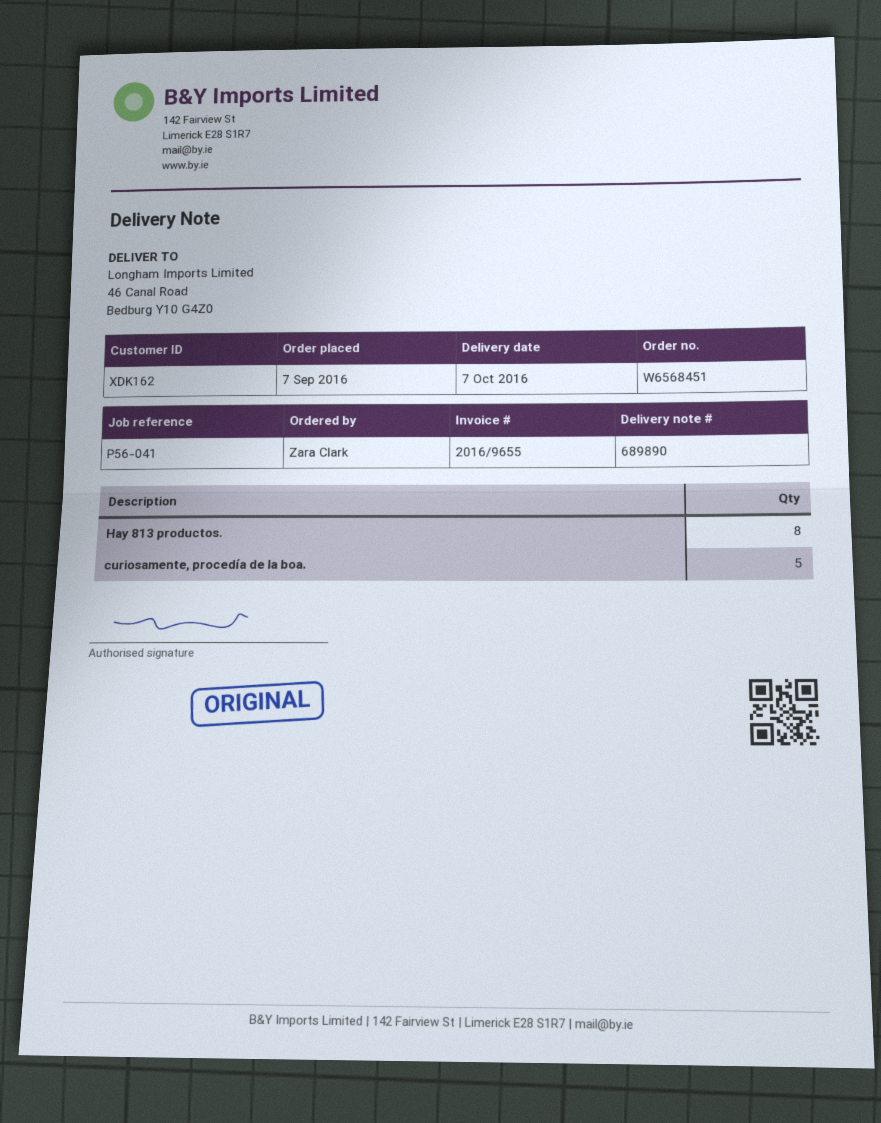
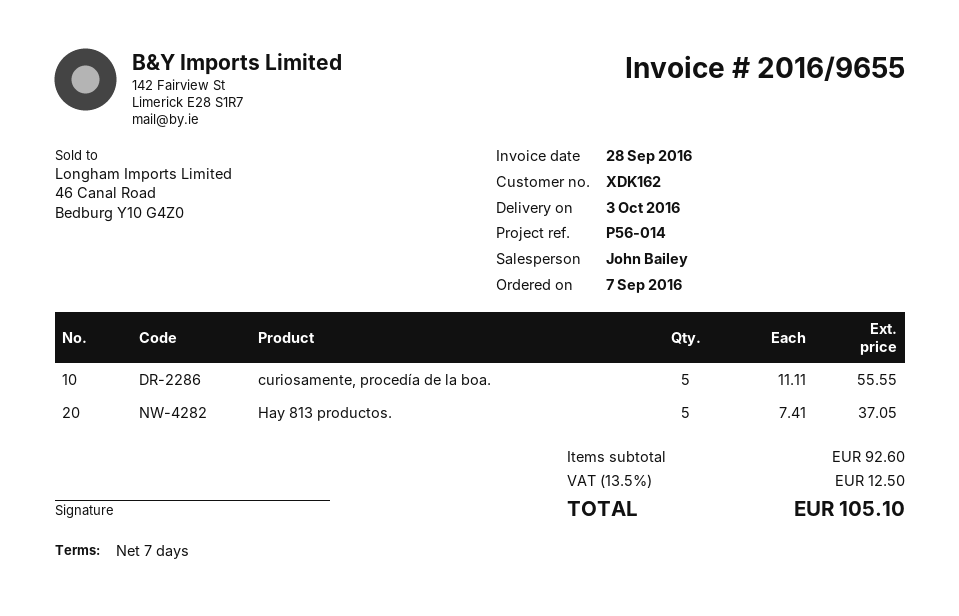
delivery date: 2016-10-07 -> 2016-10-03
reference: P56-041 -> P56-014
Hay 813 productos.: 8 -> 5

